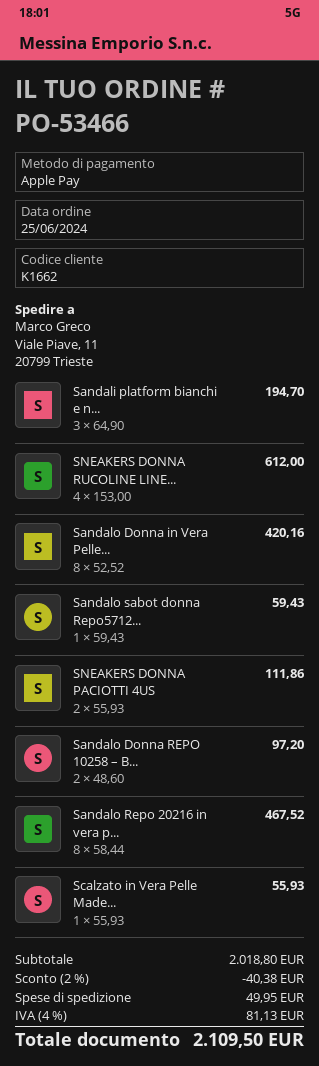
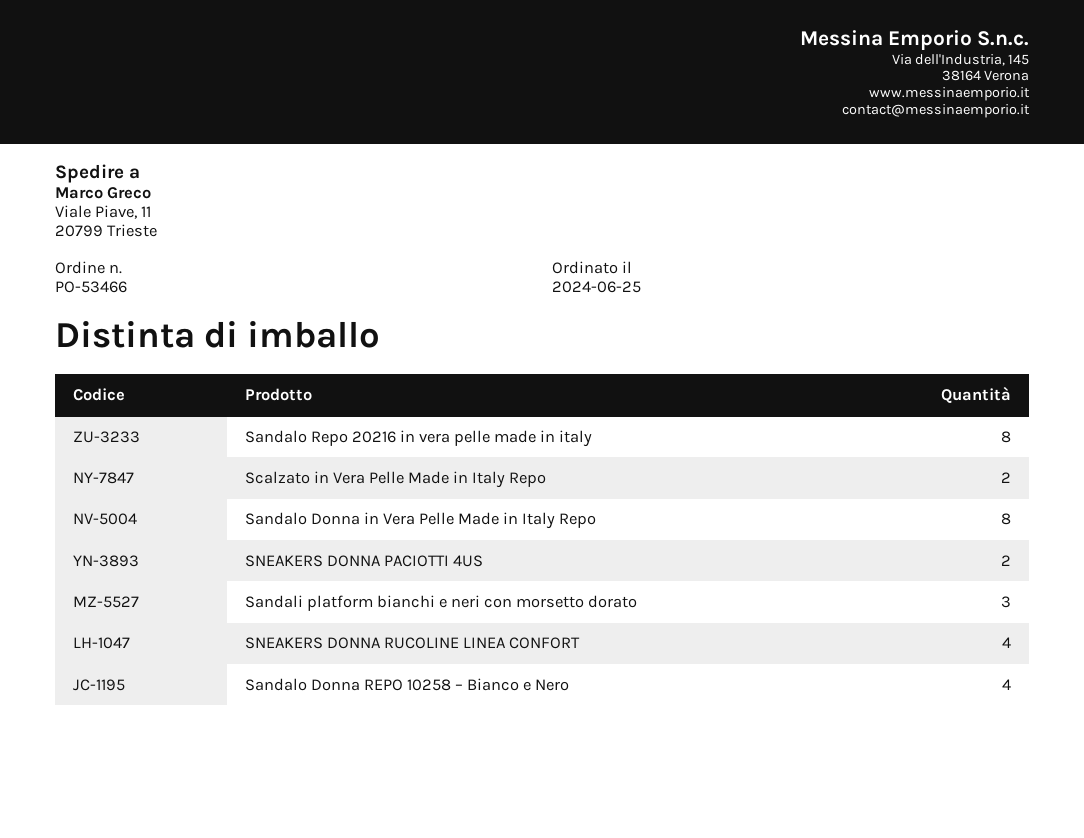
Sandalo sabot donna Repo5712...: 1 -> none
Sandalo Donna REPO 10258 – B...: 2 -> 4
Scalzato in Vera Pelle Made...: 1 -> 2

